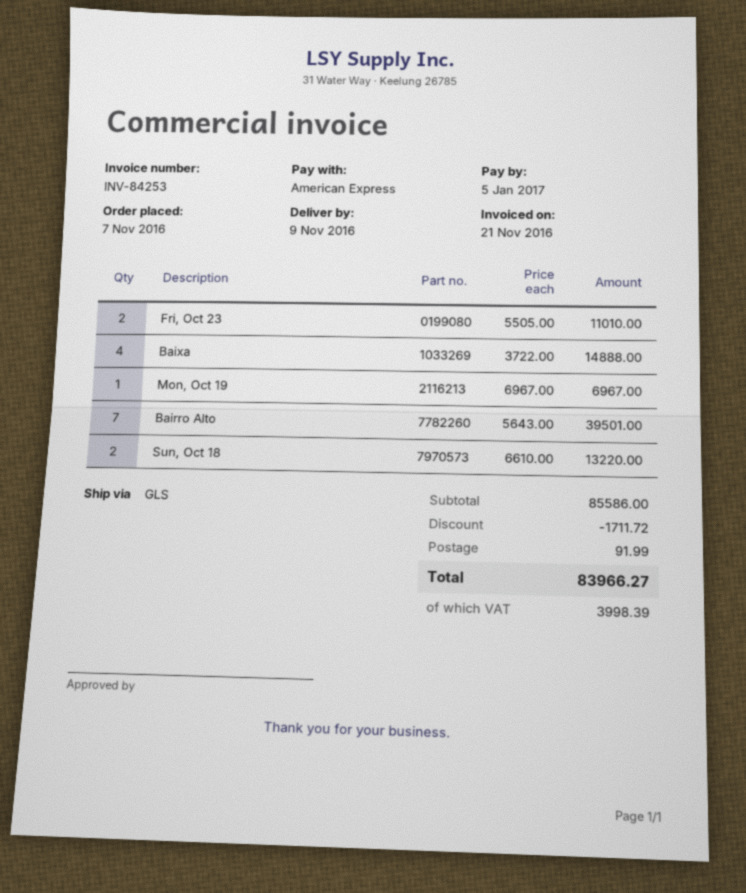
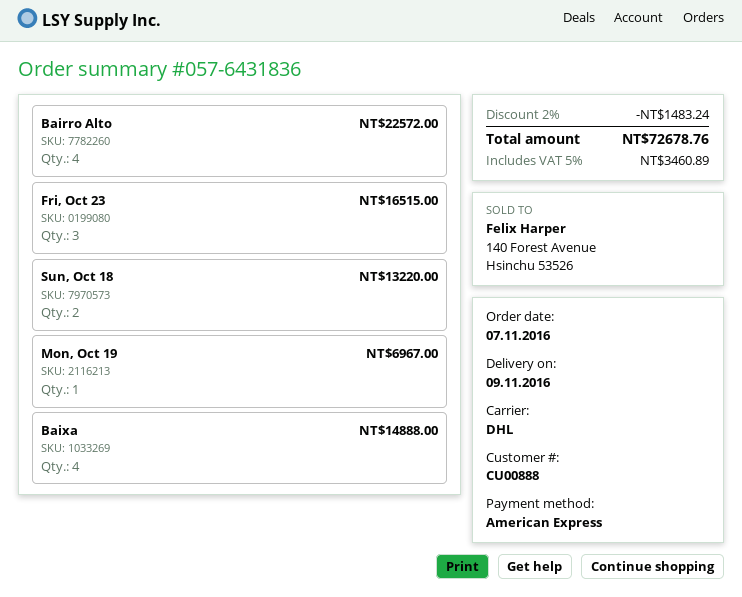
shipping method: GLS -> DHL
Fri, Oct 23: 2 for 11010.00 -> 3 for 16515.00
Bairro Alto: 7 for 39501.00 -> 4 for 22572.00
discount: 1711.72 -> 1483.24
shipping: 91.99 -> none
tax: 3998.39 -> 3460.89
total: 83966.27 -> 72678.76

